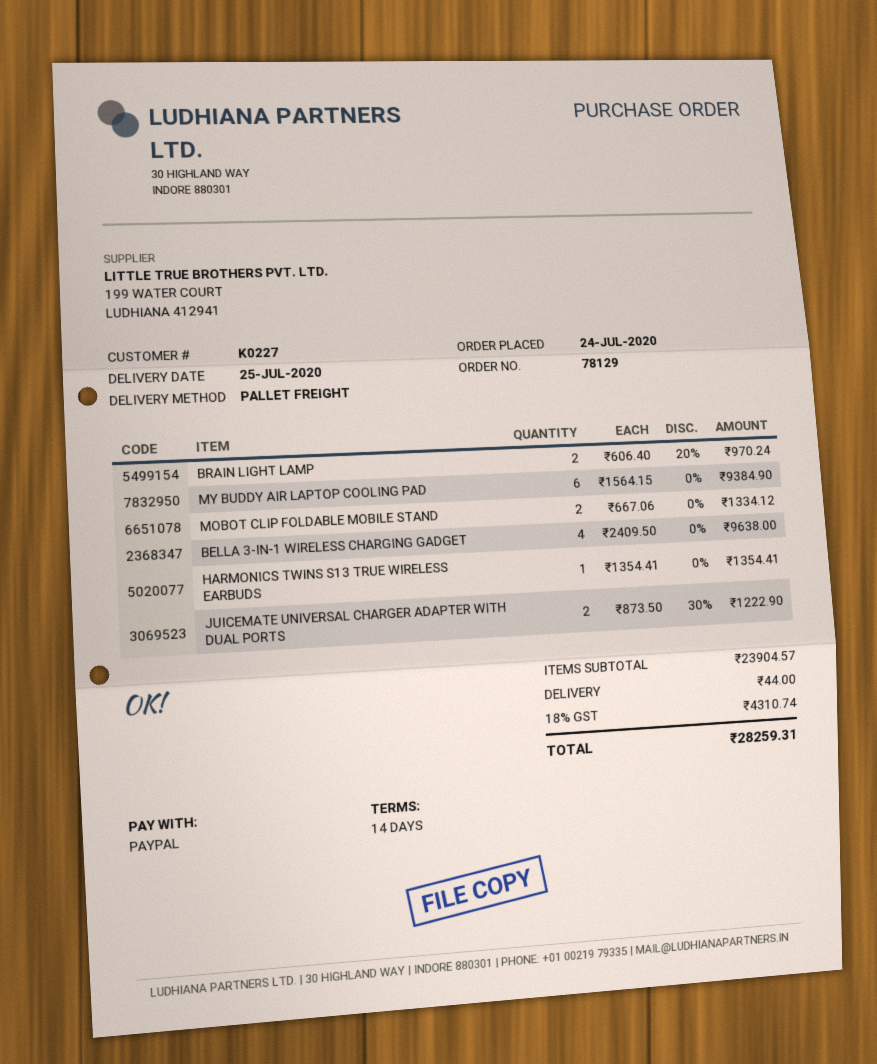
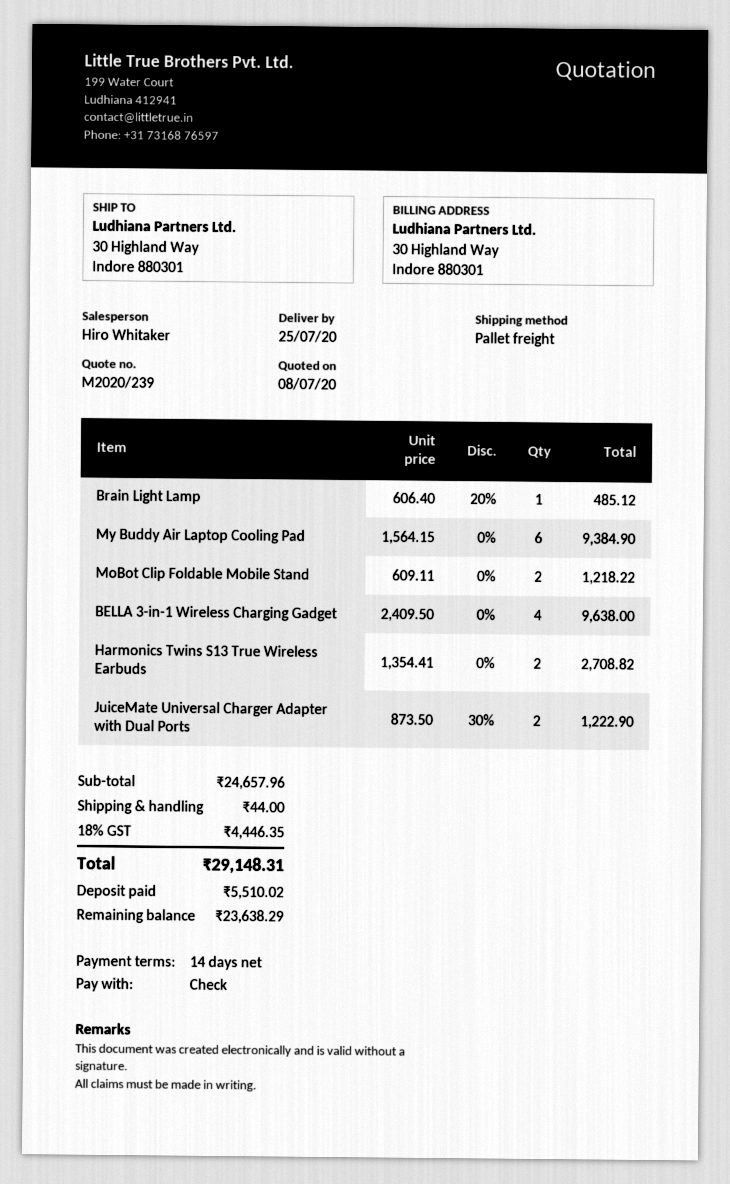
payment method: PayPal -> cheque
BRAIN LIGHT LAMP: 2 x 606.40 - 20% = 970.24 -> 1 x 606.40 - 20% = 485.12
MOBOT CLIP FOLDABLE MOBILE STAND: 2 x 667.06 = 1334.12 -> 2 x 609.11 = 1218.22
HARMONICS TWINS S13 TRUE WIRELESS EARBUDS: 1 x 1354.41 = 1354.41 -> 2 x 1354.41 = 2708.82
subtotal: 23904.57 -> 24657.96
tax: 18% = 4310.74 -> 18% = 4446.35
total: 28259.31 -> 29148.31

